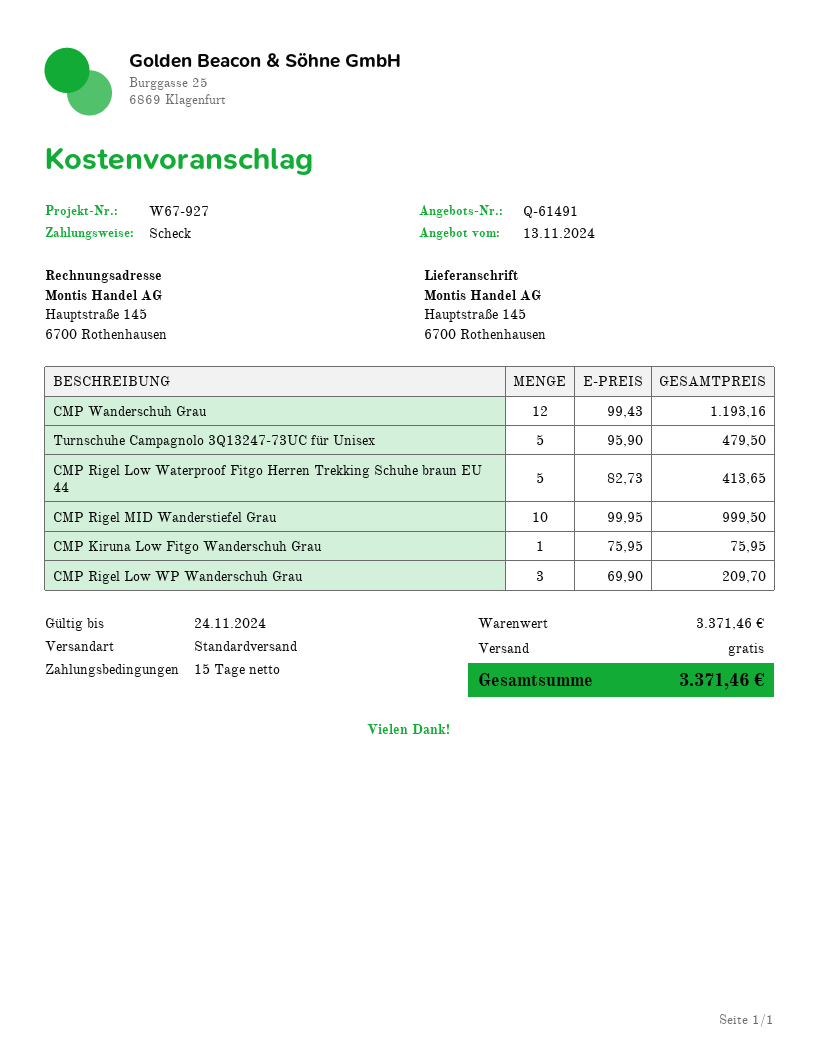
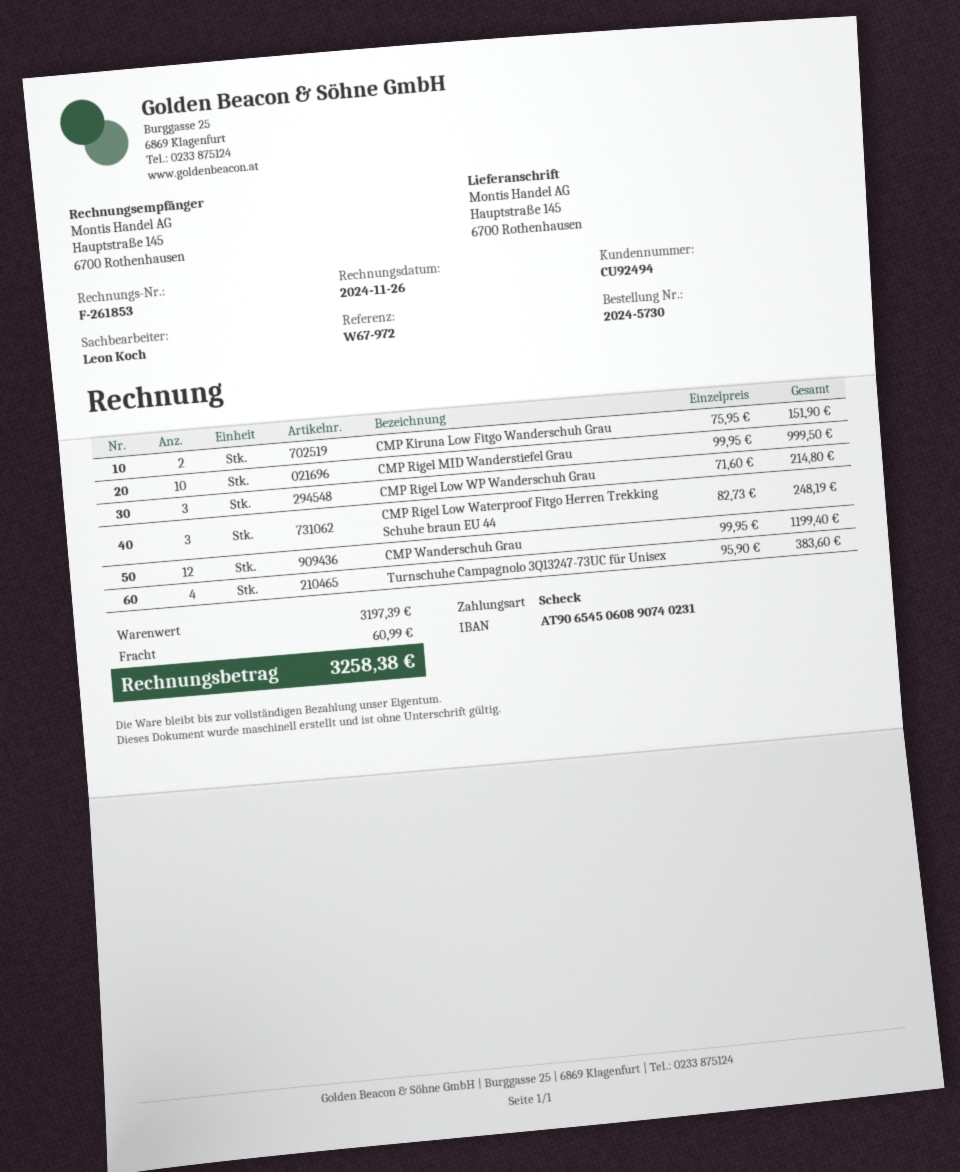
reference: W67-927 -> W67-972
CMP Wanderschuh Grau: 12 x 99.43 = 1193.16 -> 12 x 99.95 = 1199.40
Turnschuhe Campagnolo 3Q13247-73UC für Unisex: 5 x 95.90 = 479.50 -> 4 x 95.90 = 383.60
CMP Rigel Low Waterproof Fitgo Herren Trekking Schuhe braun EU 44: 5 x 82.73 = 413.65 -> 3 x 82.73 = 248.19
CMP Kiruna Low Fitgo Wanderschuh Grau: 1 x 75.95 = 75.95 -> 2 x 75.95 = 151.90
CMP Rigel Low WP Wanderschuh Grau: 3 x 69.90 = 209.70 -> 3 x 71.60 = 214.80
subtotal: 3371.46 -> 3197.39
shipping: 0.00 -> 60.99
total: 3371.46 -> 3258.38

